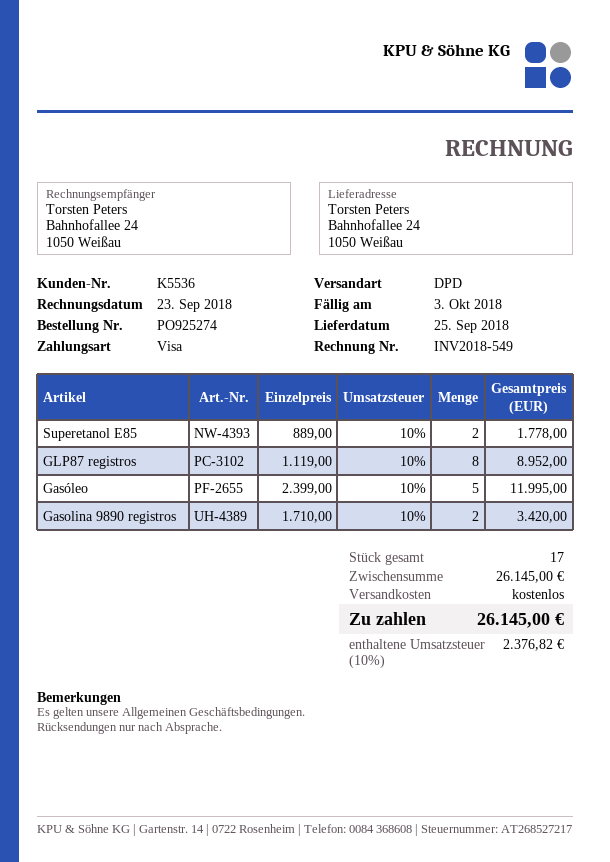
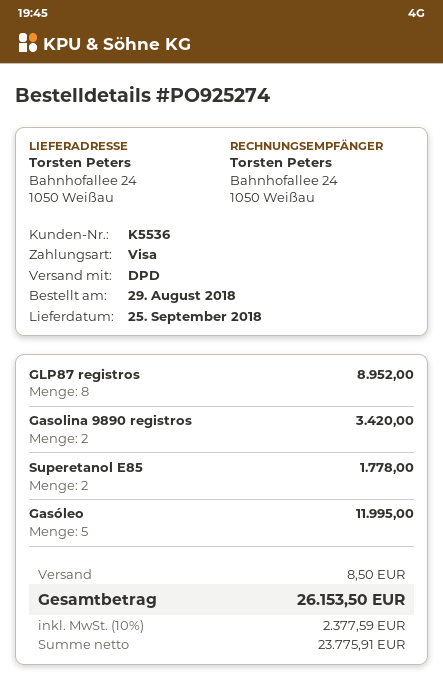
shipping: 0.00 -> 8.50
tax: 10% = 2376.82 -> 10% = 2377.59
total: 26145.00 -> 26153.50

